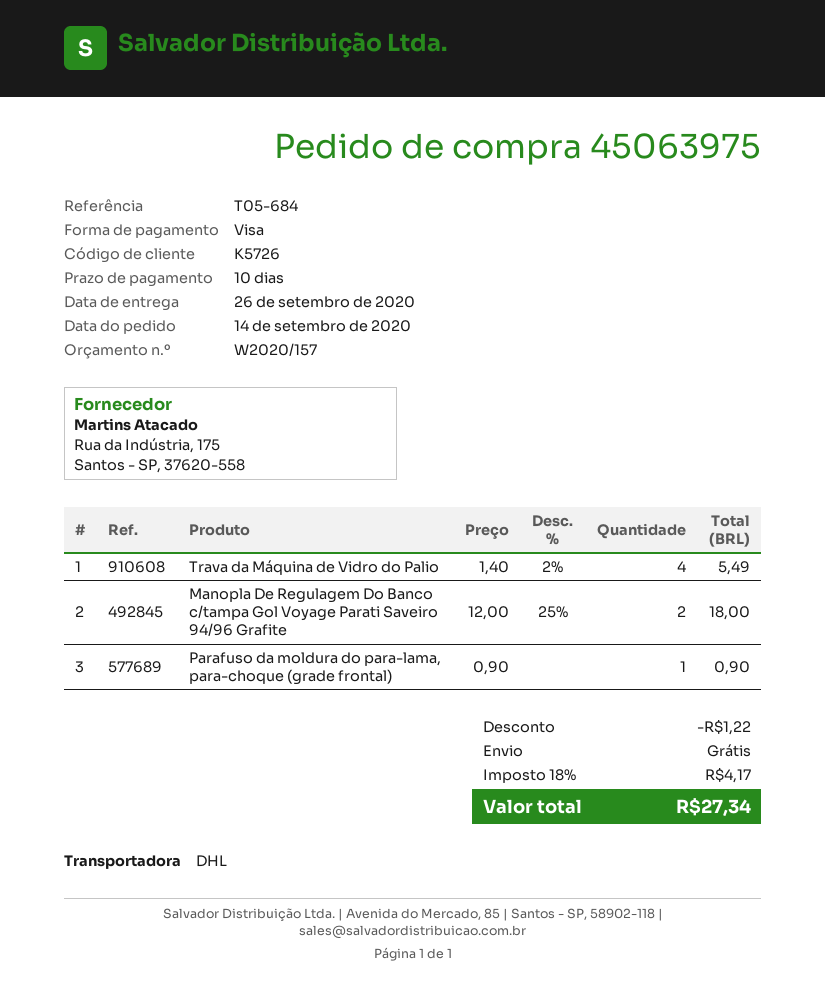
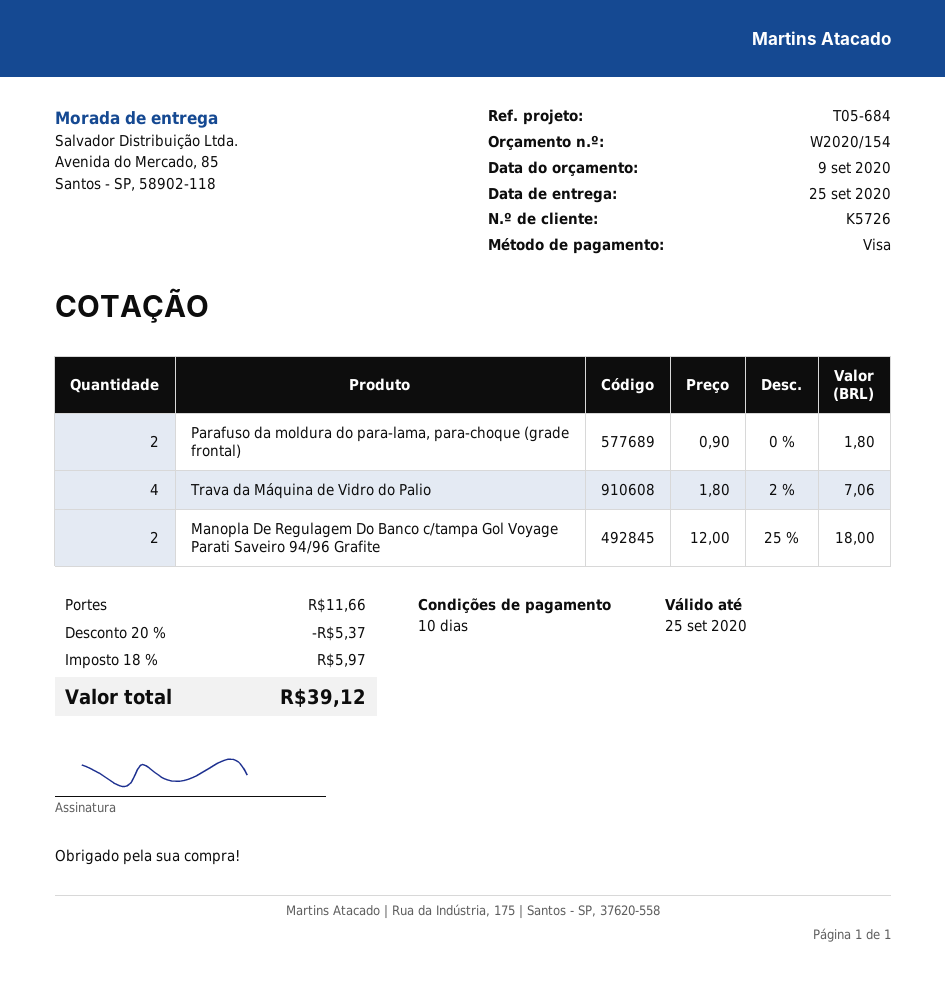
quote number: W2020/157 -> W2020/154
delivery date: 2020-09-26 -> 2020-09-25
Trava da Máquina de Vidro do Palio: 4 x 1.40 - 2% = 5.49 -> 4 x 1.80 - 2% = 7.06
Parafuso da moldura do para-lama, para-choque (grade frontal): 1 x 0.90 = 0.90 -> 2 x 0.90 = 1.80
discount: 1.22 -> 5.37
shipping: 0.00 -> 11.66
tax: 18% = 4.17 -> 18% = 5.97
total: 27.34 -> 39.12

